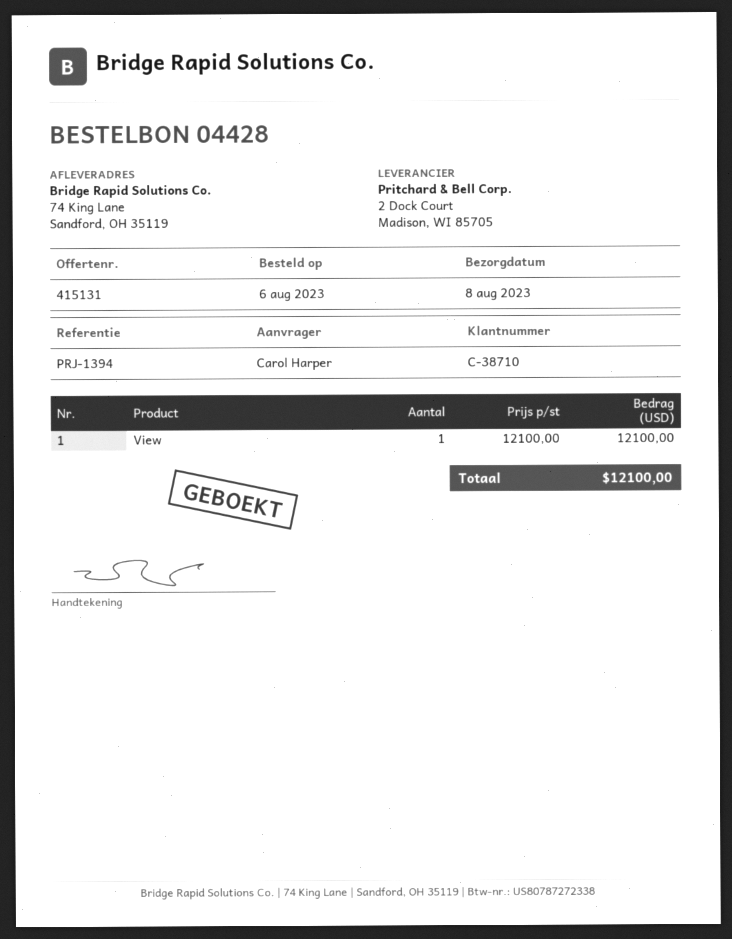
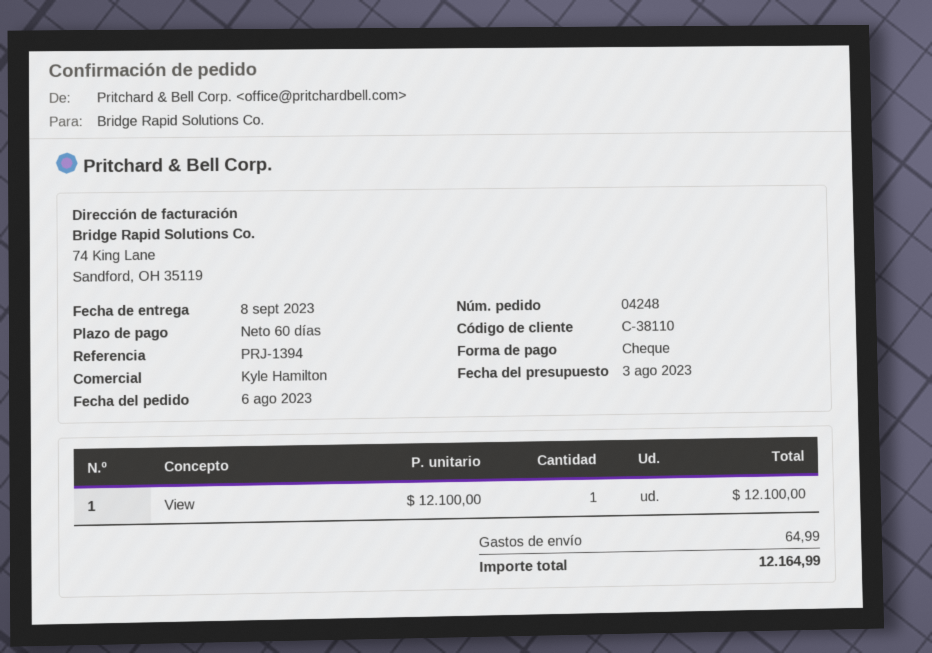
order number: 04428 -> 04248
delivery date: 2023-08-08 -> 2023-09-08
customer number: C-38710 -> C-38110
shipping: none -> 64.99
total: 12100.00 -> 12164.99

